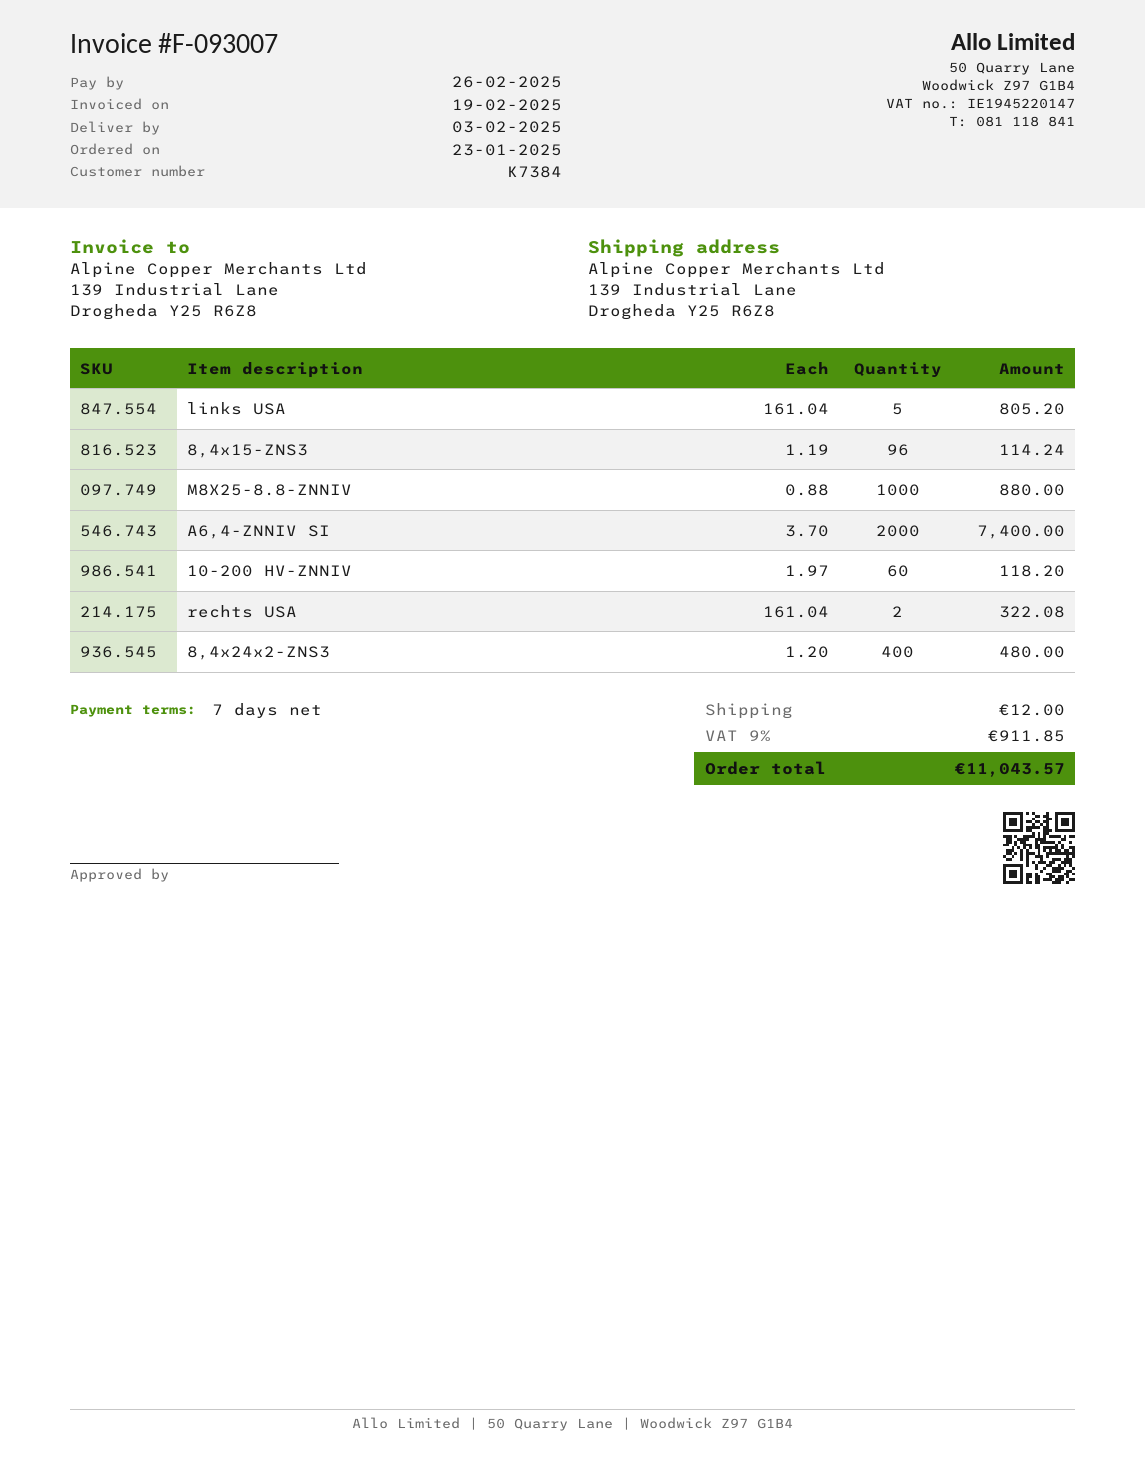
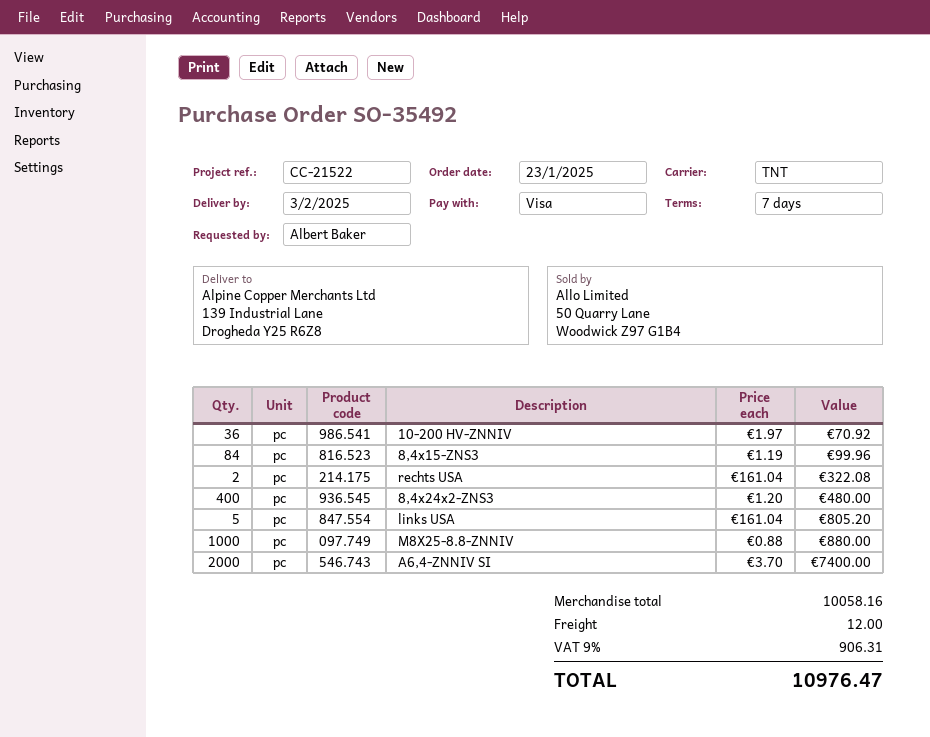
8,4x15-ZNS3: 96 x 1.19 = 114.24 -> 84 x 1.19 = 99.96
10-200 HV-ZNNIV: 60 x 1.97 = 118.20 -> 36 x 1.97 = 70.92
tax: 9% = 911.85 -> 9% = 906.31
total: 11043.57 -> 10976.47

